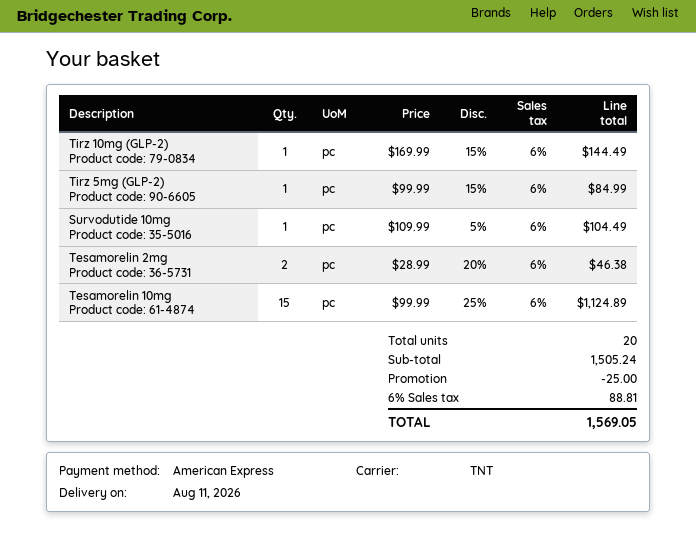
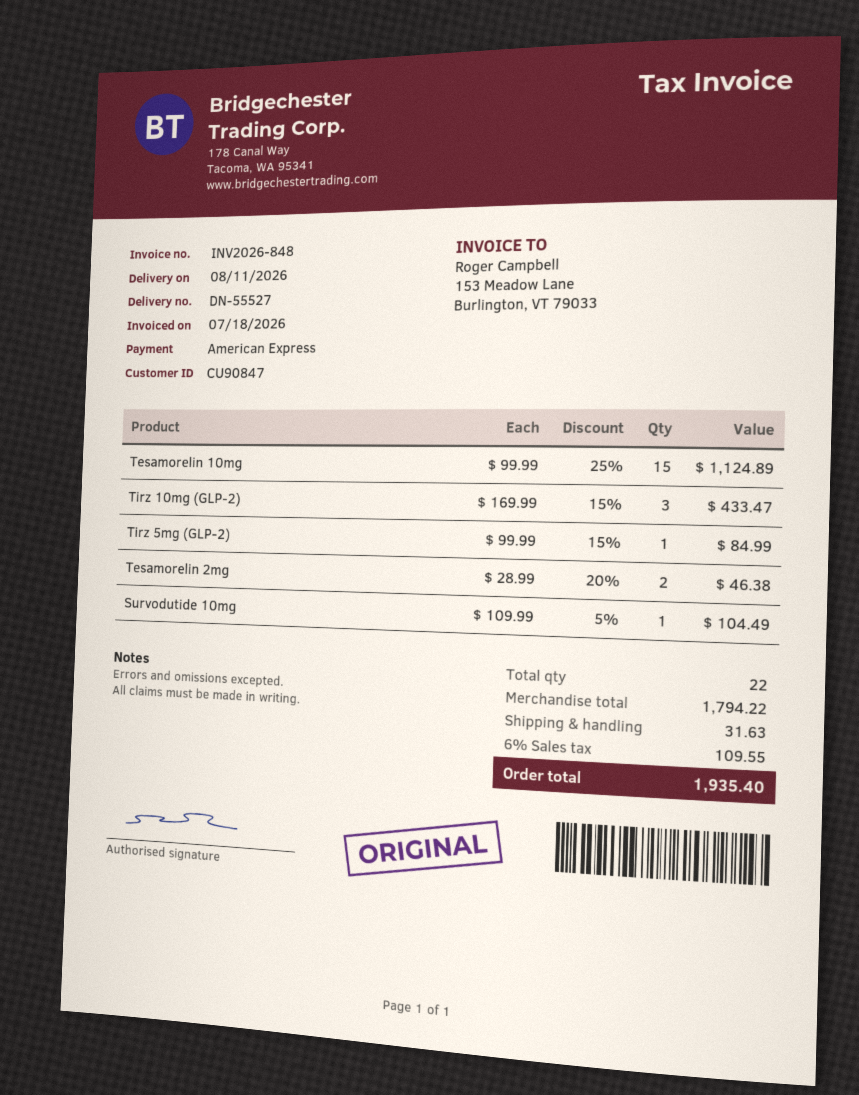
Tirz 10mg (GLP-2): 1 x 169.99 - 15% = 144.49 -> 3 x 169.99 - 15% = 433.47
total quantity: 20 -> 22
subtotal: 1505.24 -> 1794.22
discount: 25.00 -> none
shipping: none -> 31.63
tax: 6% = 88.81 -> 6% = 109.55
total: 1569.05 -> 1935.40

